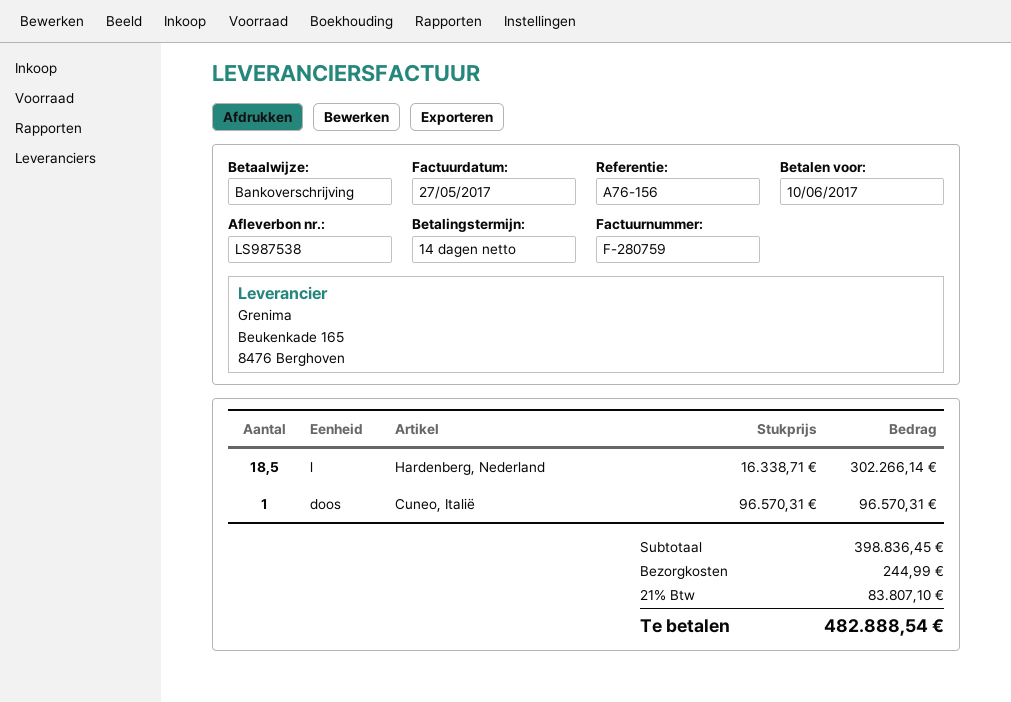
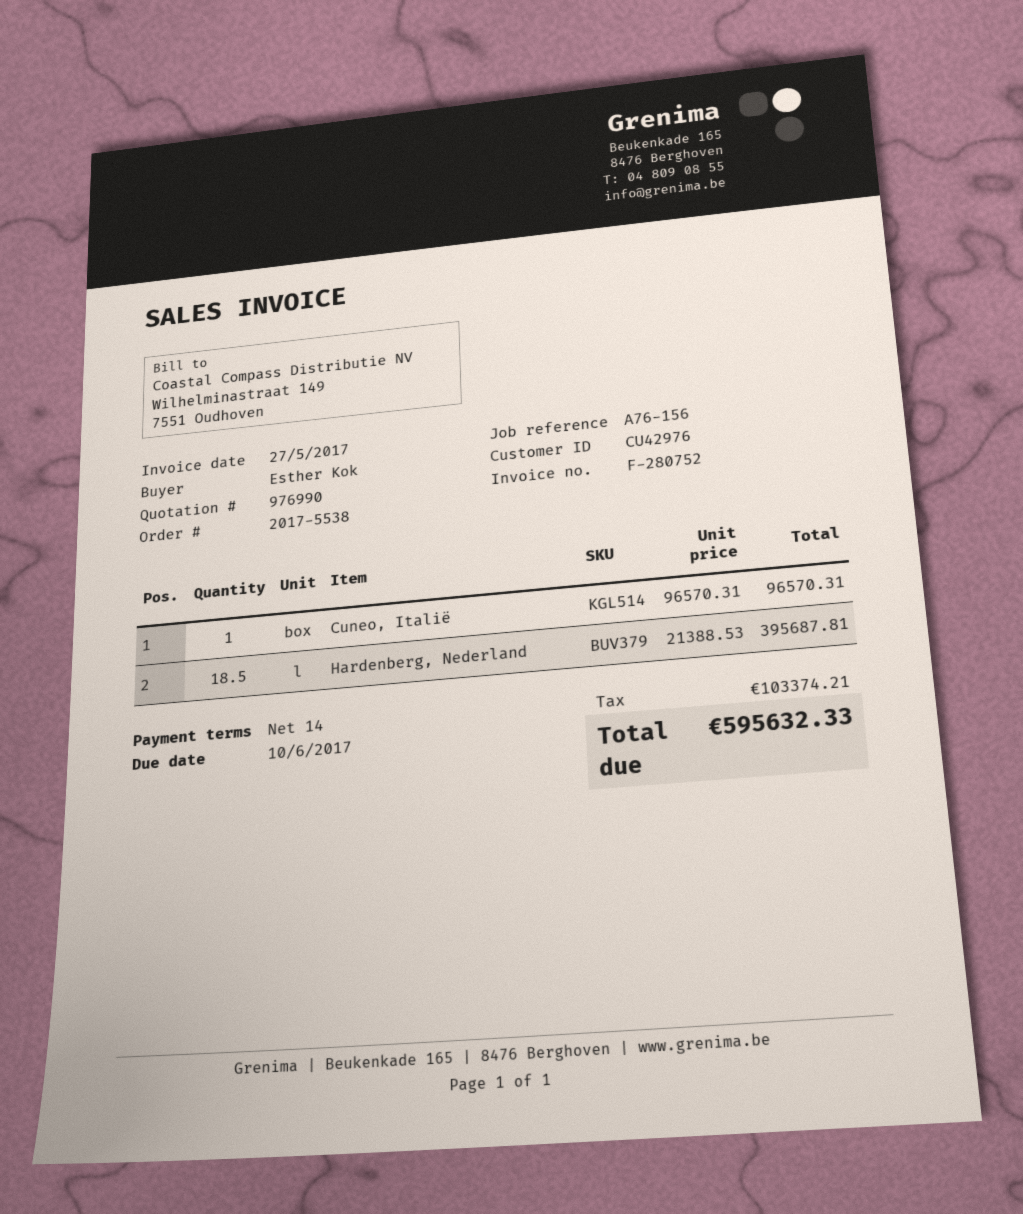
invoice number: F-280759 -> F-280752
Hardenberg, Nederland: 18.5 x 16338.71 = 302266.14 -> 18.5 x 21388.53 = 395687.81
shipping: 244.99 -> none
tax: 83807.10 -> 103374.21
total: 482888.54 -> 595632.33

